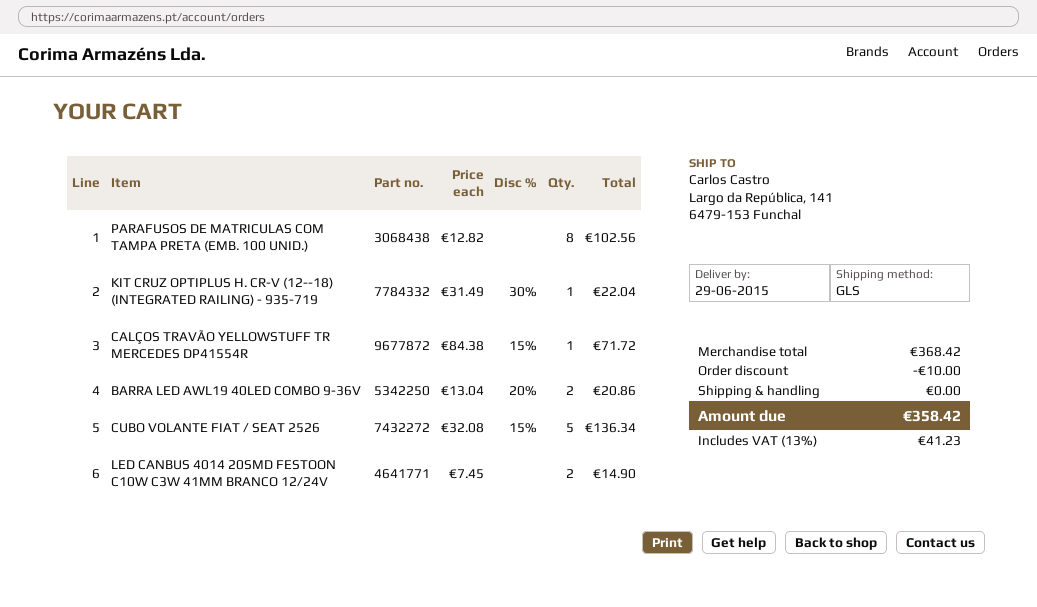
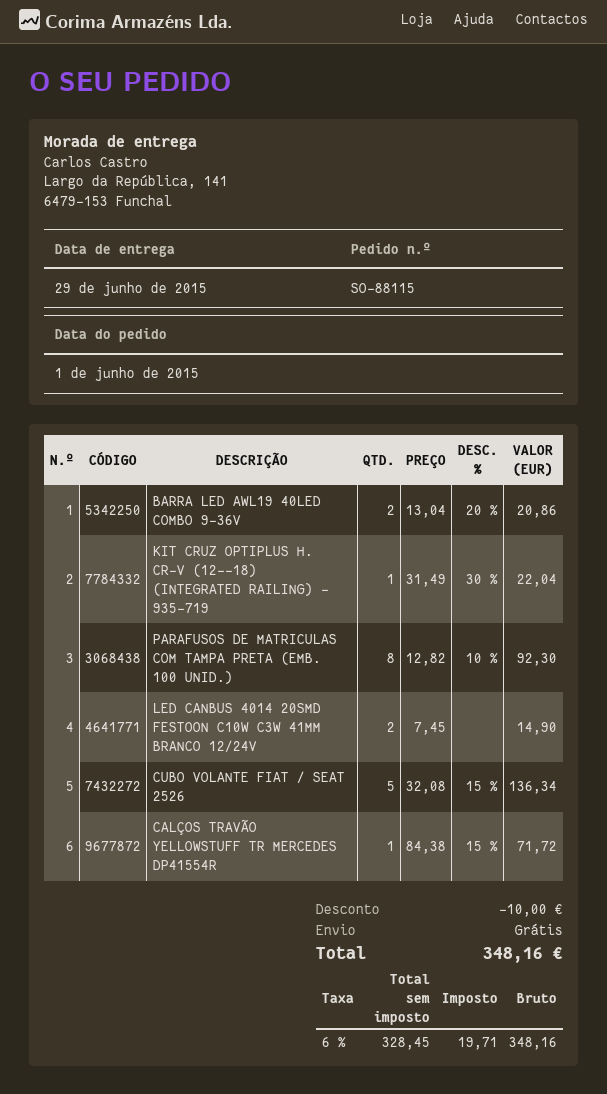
PARAFUSOS DE MATRICULAS COM TAMPA PRETA (EMB. 100 UNID.): 8 x 12.82 = 102.56 -> 8 x 12.82 - 10% = 92.30
tax: 13% = 41.23 -> 6% = 19.71
total: 358.42 -> 348.16

